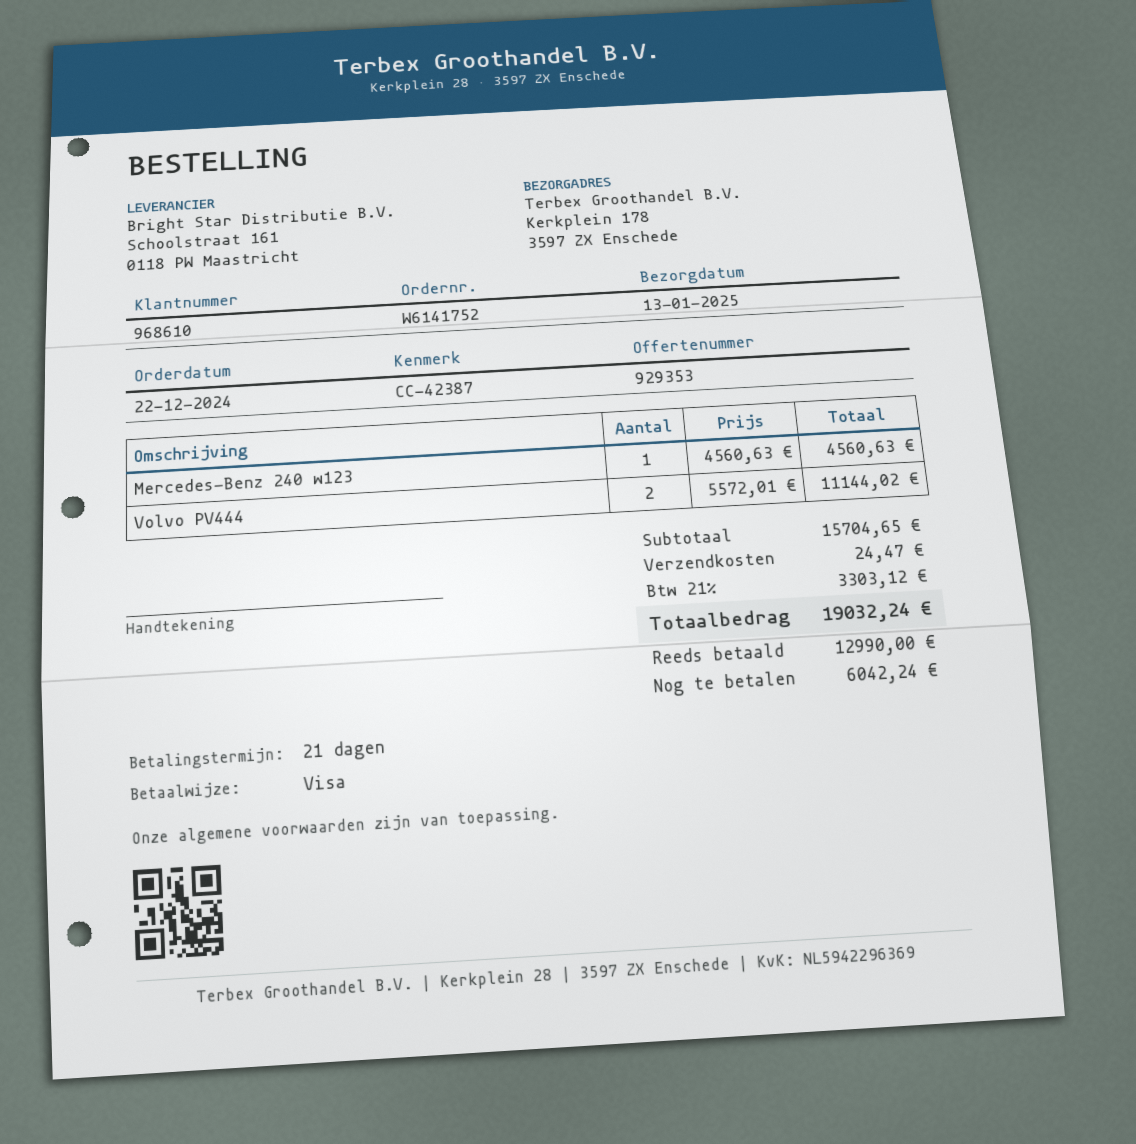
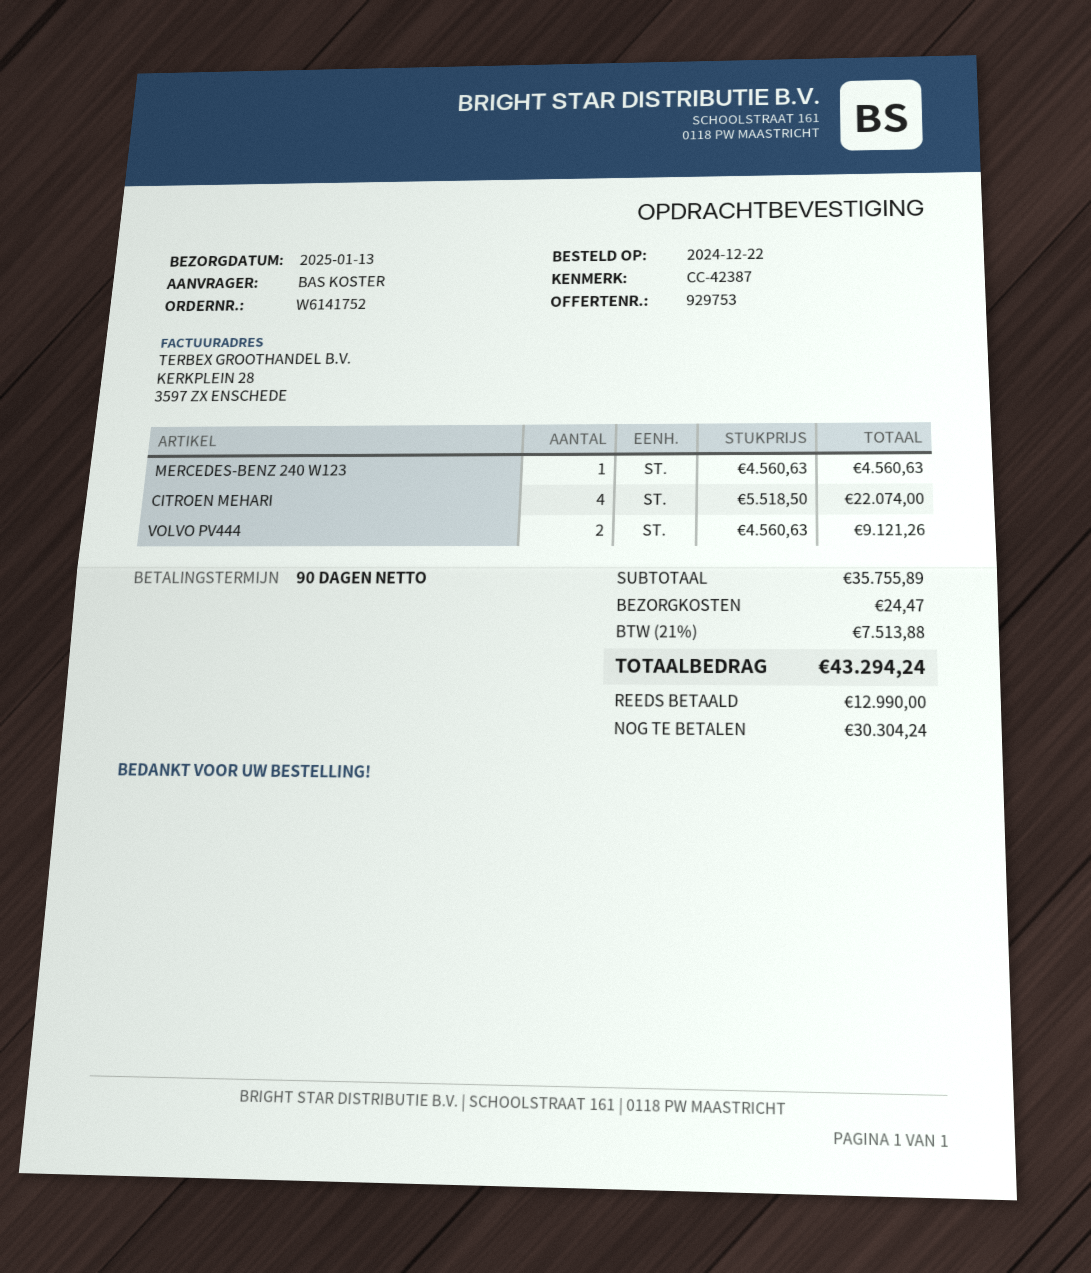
quote number: 929353 -> 929753
payment terms: 21 days -> 90 days
Volvo PV444: 2 x 5572.01 = 11144.02 -> 2 x 4560.63 = 9121.26
CITROEN MEHARI: none -> 4 x 5518.50 = 22074.00
subtotal: 15704.65 -> 35755.89
tax: 21% = 3303.12 -> 21% = 7513.88
total: 19032.24 -> 43294.24
balance: 6042.24 -> 30304.24

